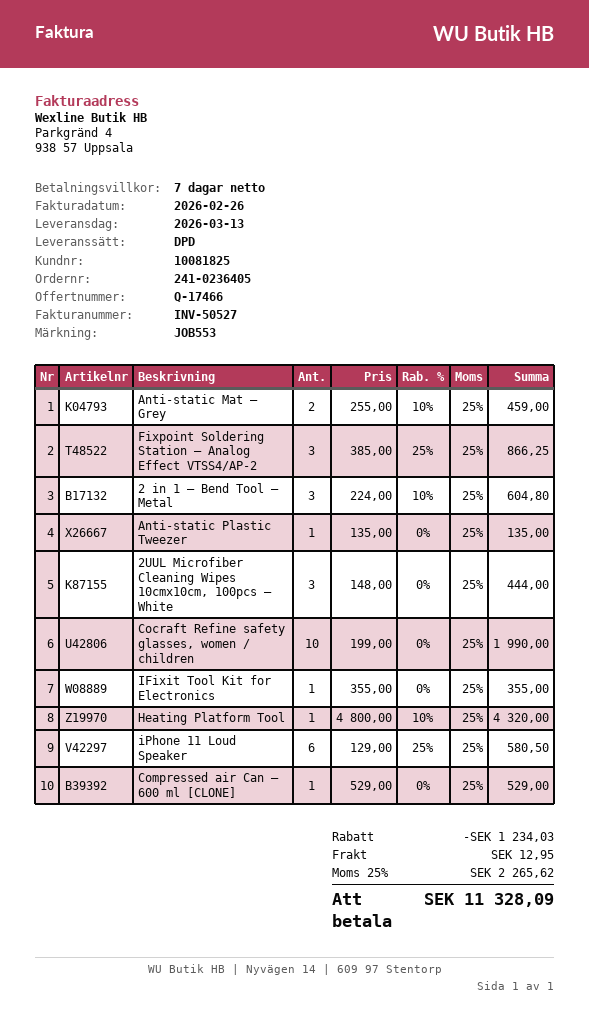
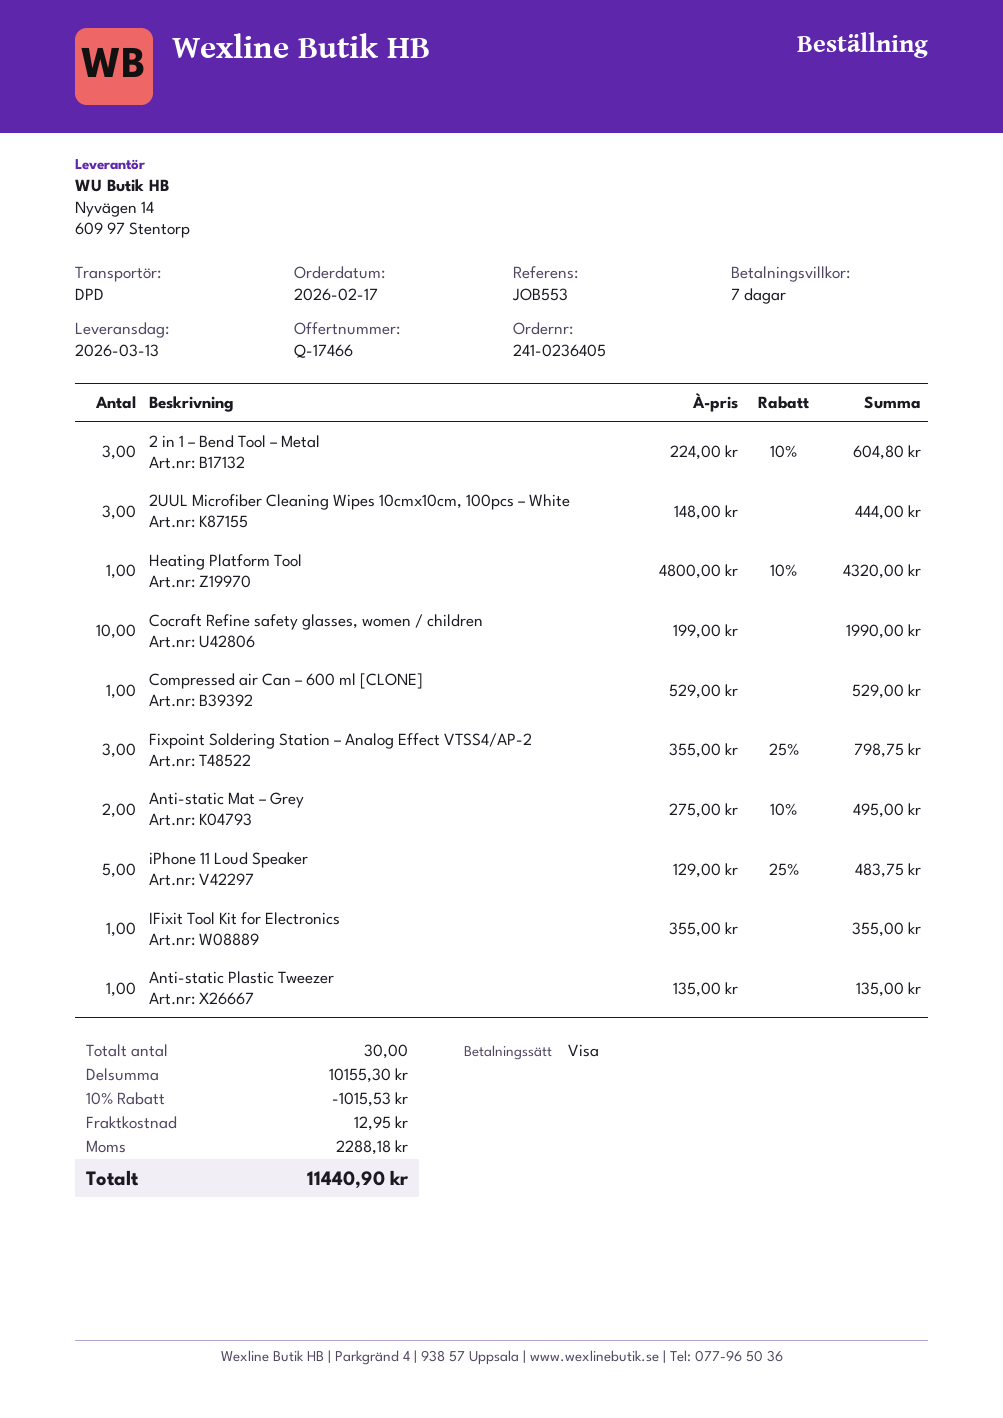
Anti-static Mat – Grey: 2 x 255.00 - 10% = 459.00 -> 2 x 275.00 - 10% = 495.00
Fixpoint Soldering Station – Analog Effect VTSS4/AP-2: 3 x 385.00 - 25% = 866.25 -> 3 x 355.00 - 25% = 798.75
iPhone 11 Loud Speaker: 6 x 129.00 - 25% = 580.50 -> 5 x 129.00 - 25% = 483.75
discount: 1234.03 -> 1015.53
tax: 2265.62 -> 2288.18
total: 11328.09 -> 11440.90

